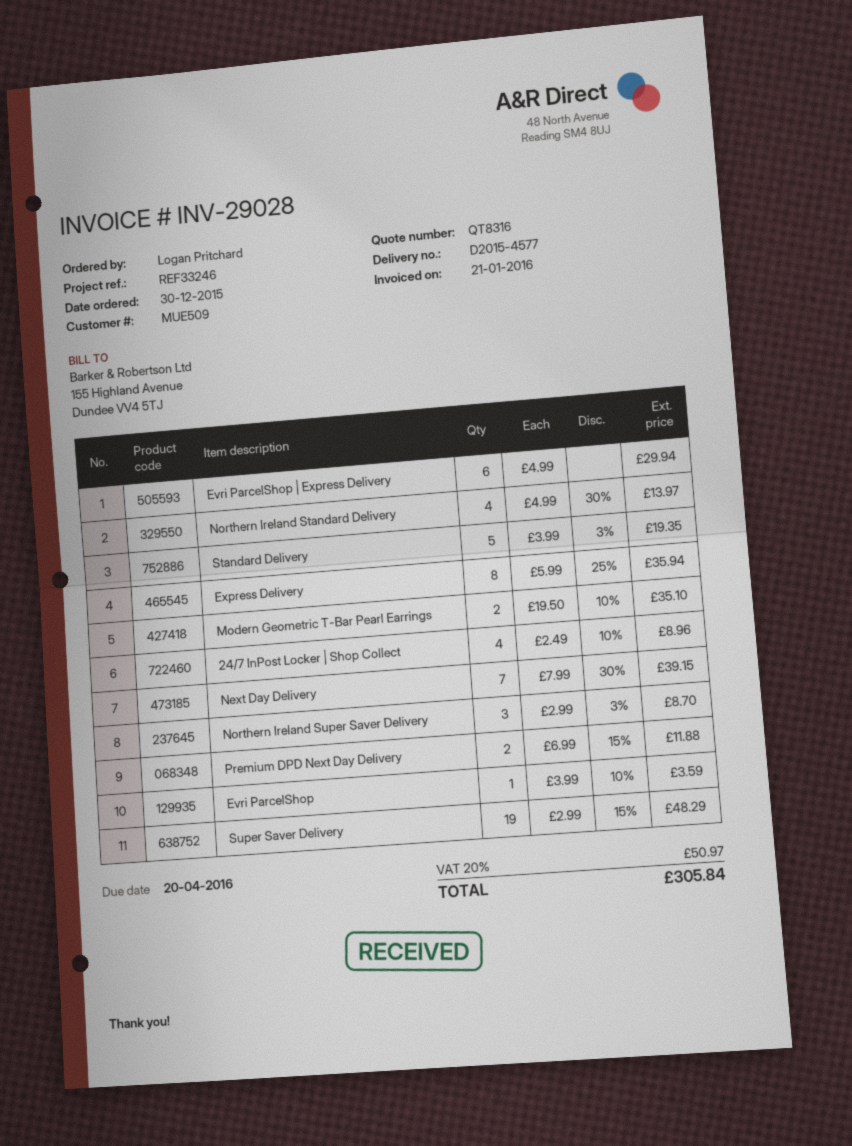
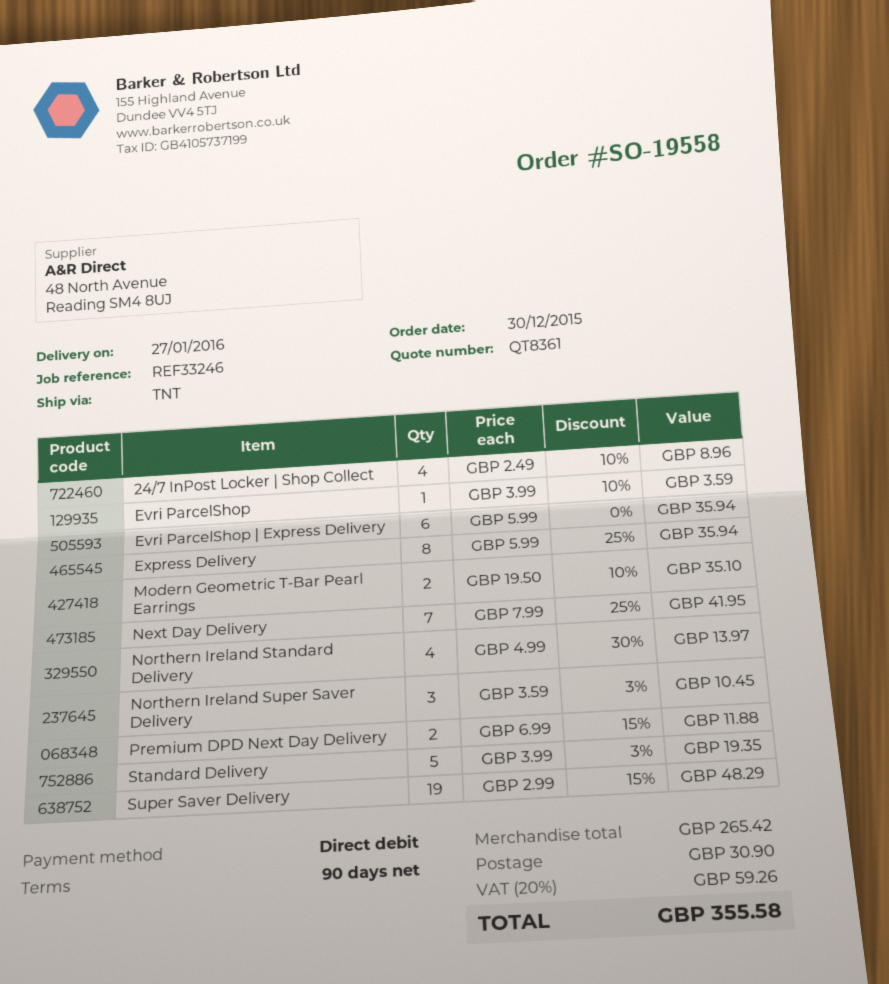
quote number: QT8316 -> QT8361
Evri ParcelShop | Express Delivery: 6 x 4.99 = 29.94 -> 6 x 5.99 = 35.94
Next Day Delivery: 7 x 7.99 - 30% = 39.15 -> 7 x 7.99 - 25% = 41.95
Northern Ireland Super Saver Delivery: 3 x 2.99 - 3% = 8.70 -> 3 x 3.59 - 3% = 10.45
shipping: none -> 30.90
tax: 20% = 50.97 -> 20% = 59.26
total: 305.84 -> 355.58

